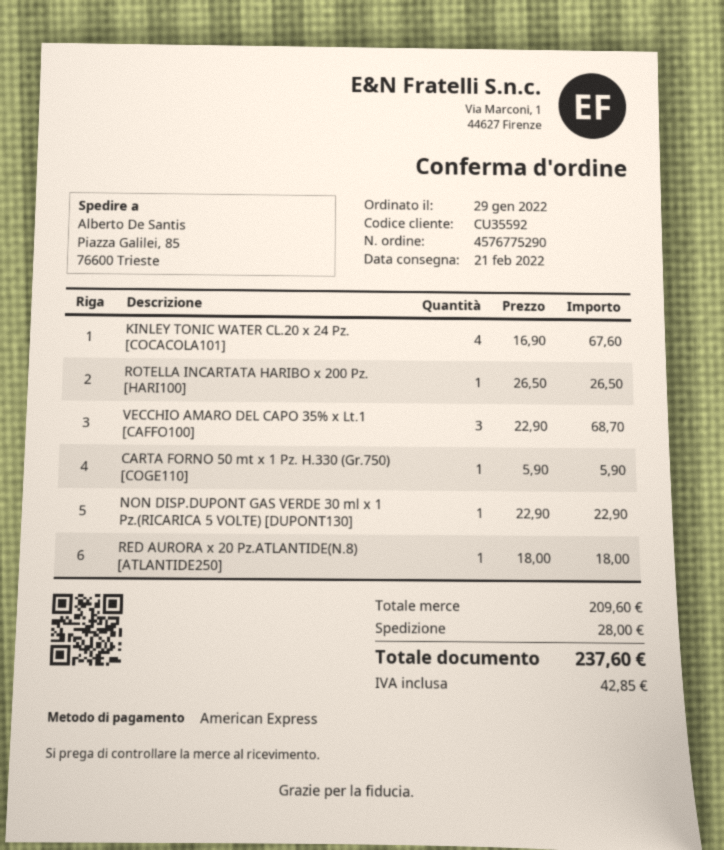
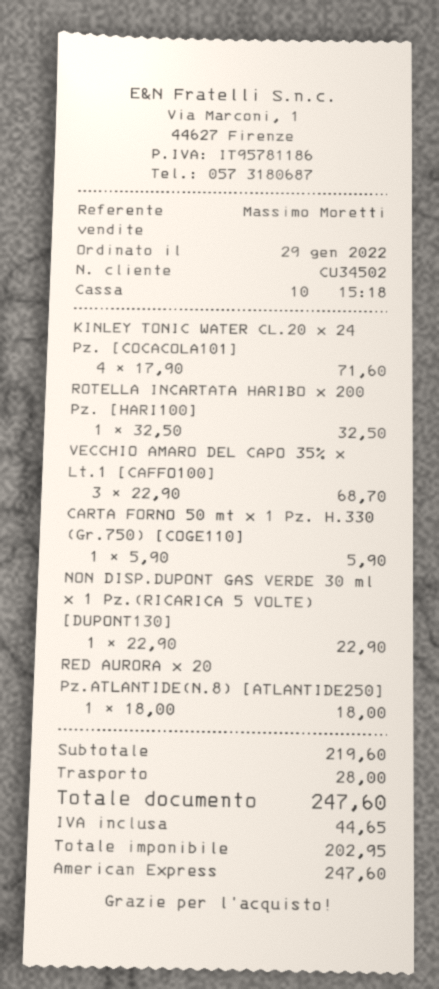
customer number: CU35592 -> CU34502
KINLEY TONIC WATER CL.20 x 24 Pz. [COCACOLA101]: 4 x 16.90 = 67.60 -> 4 x 17.90 = 71.60
ROTELLA INCARTATA HARIBO x 200 Pz. [HARI100]: 1 x 26.50 = 26.50 -> 1 x 32.50 = 32.50
subtotal: 209.60 -> 219.60
tax: 42.85 -> 44.65
total: 237.60 -> 247.60

